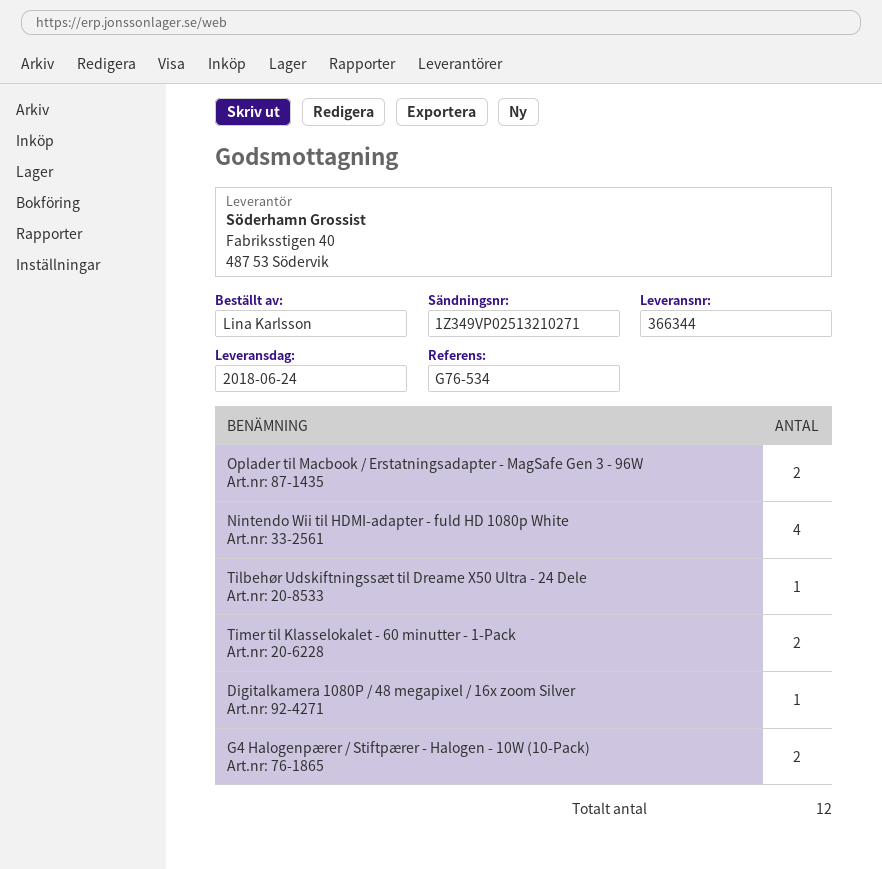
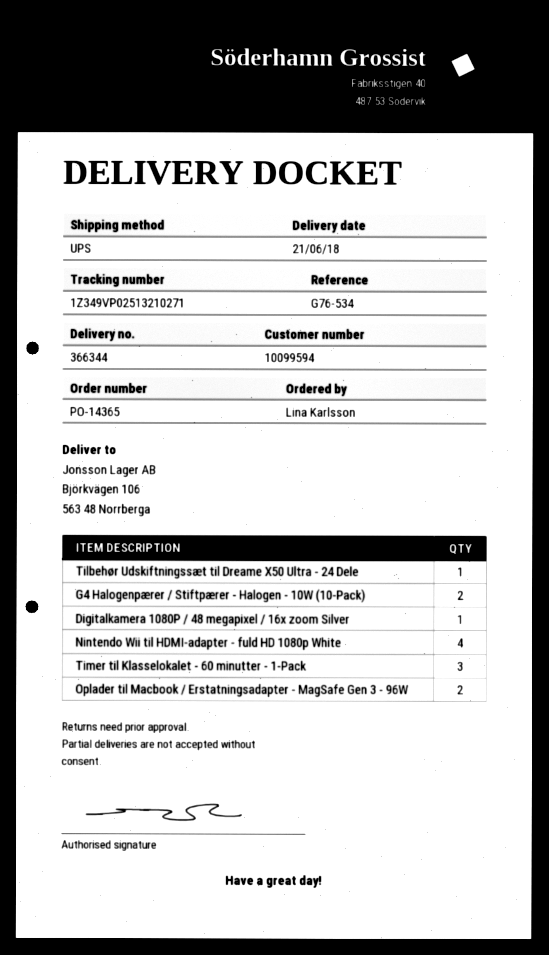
delivery date: 2018-06-24 -> 2018-06-21
Timer til Klasselokalet - 60 minutter - 1-Pack: 2 -> 3

